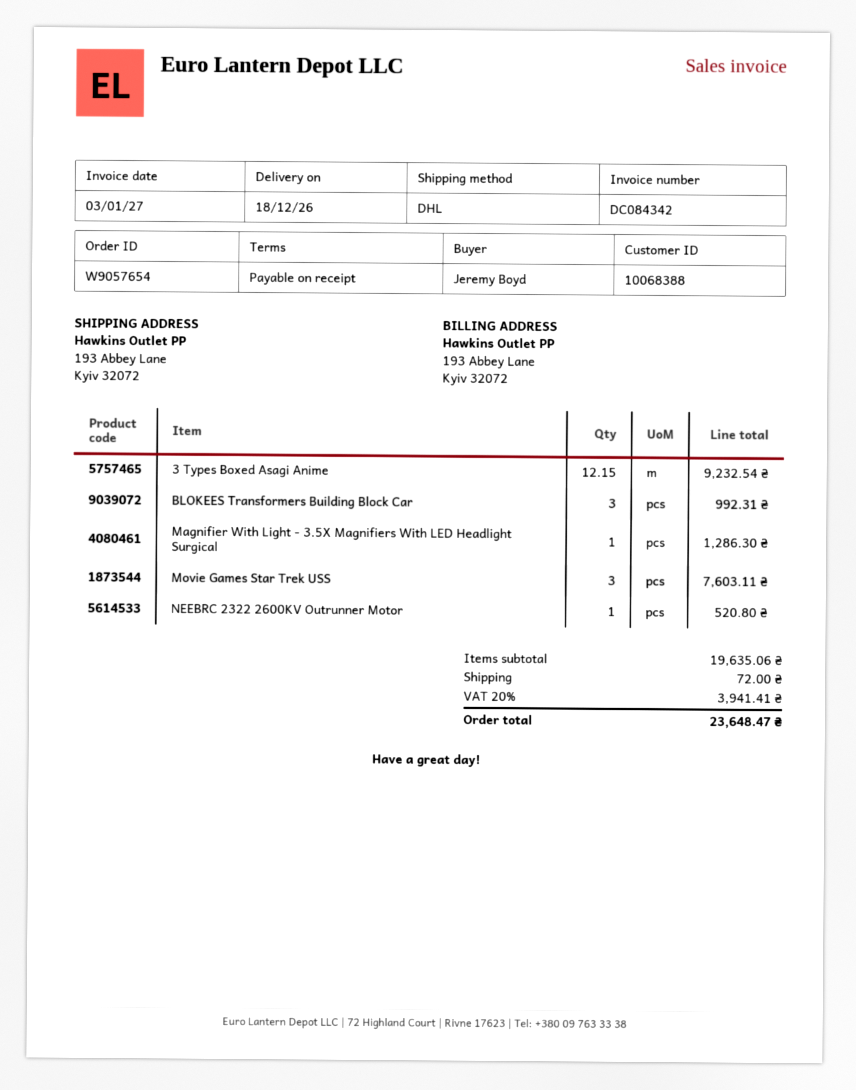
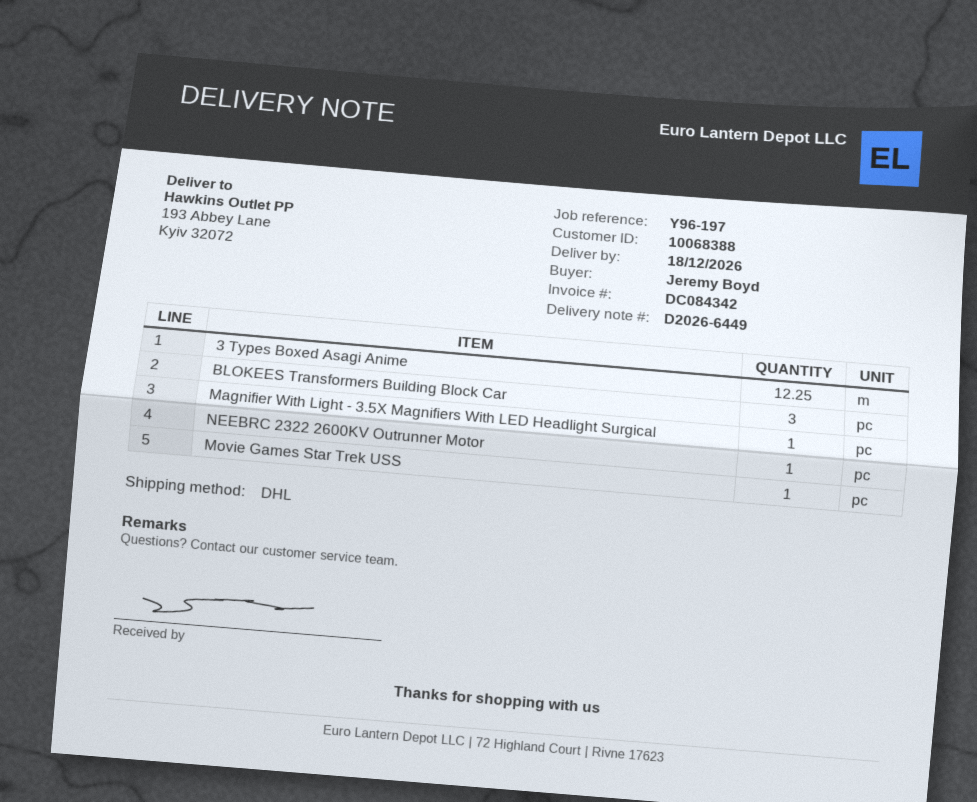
3 Types Boxed Asagi Anime: 12.15 -> 12.25
Movie Games Star Trek USS: 3 -> 1

